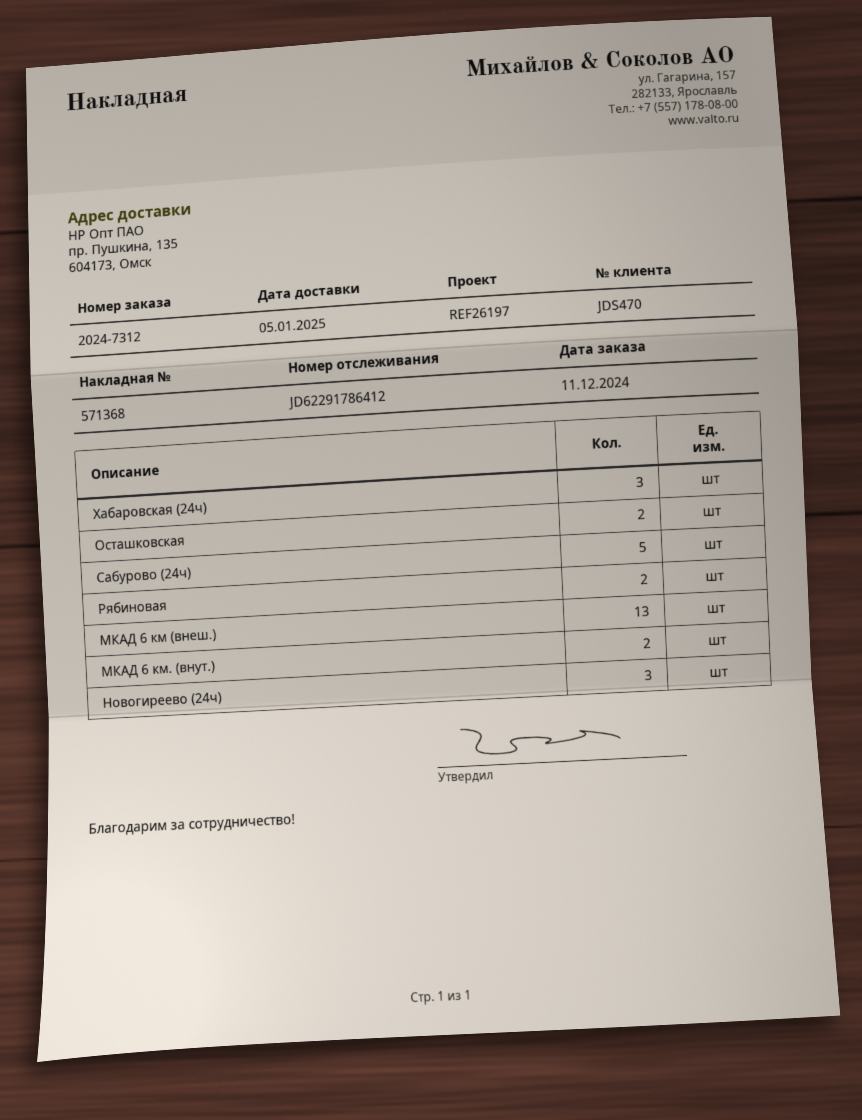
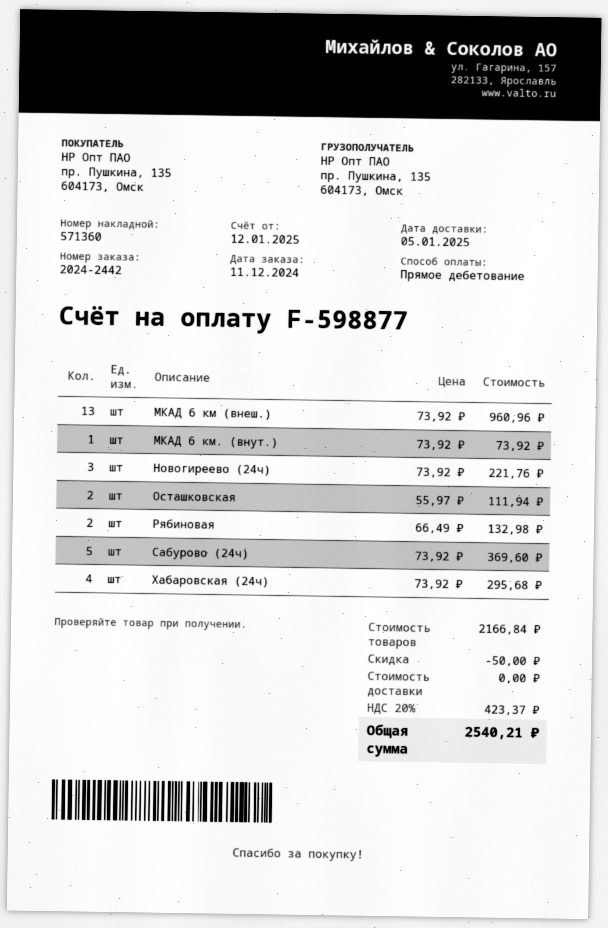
order number: 2024-7312 -> 2024-2442
delivery note number: 571368 -> 571360
Хабаровская (24ч): 3 -> 4
МКАД 6 км. (внут.): 2 -> 1

